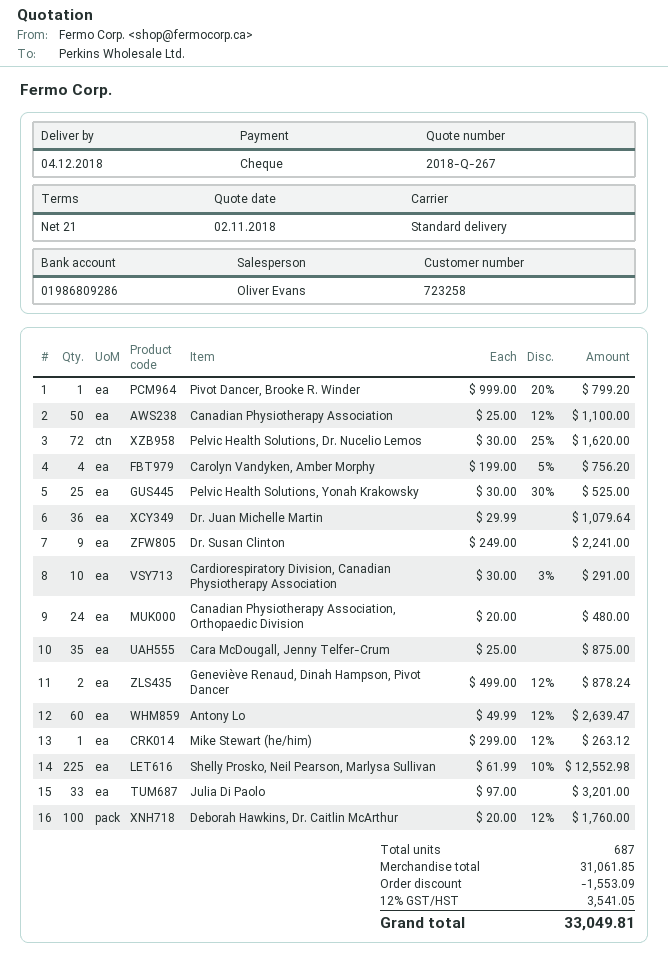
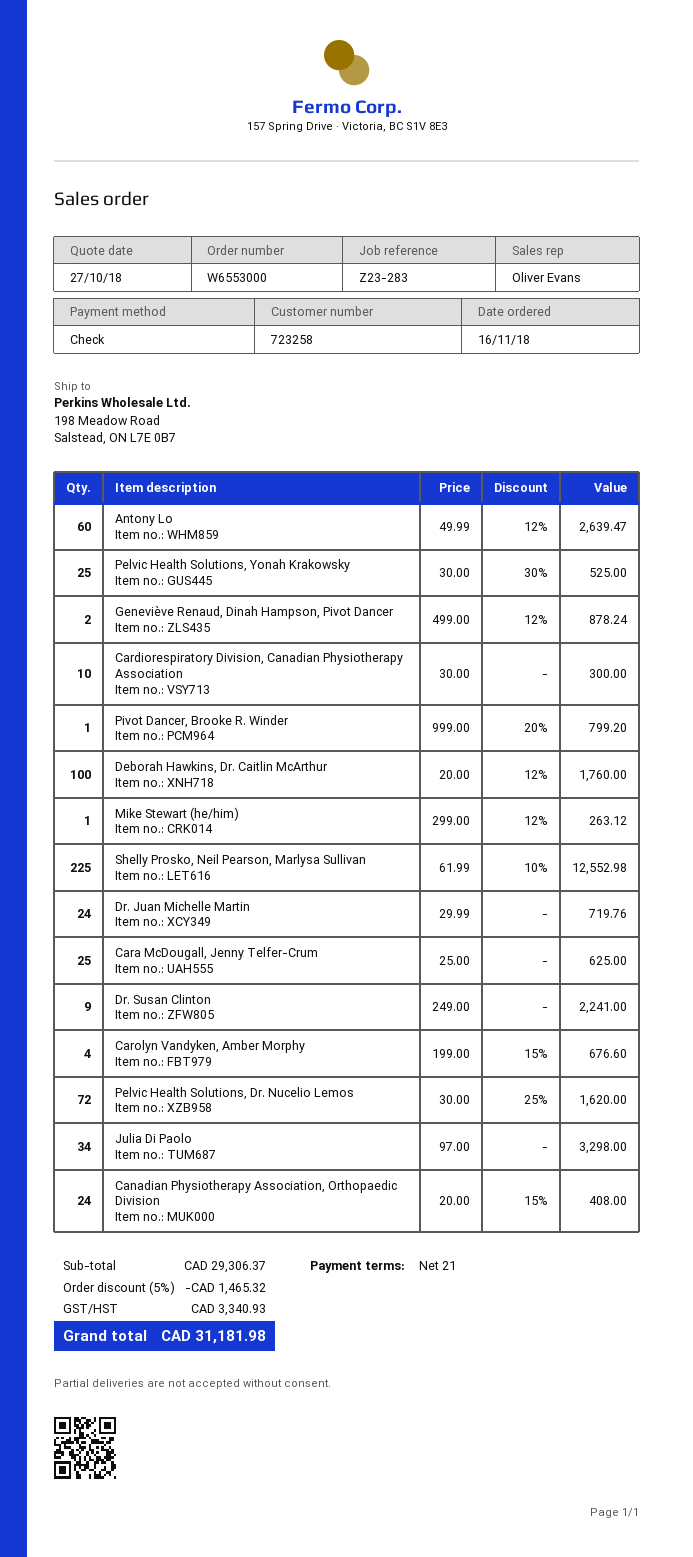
quote date: 2018-11-02 -> 2018-10-27
Canadian Physiotherapy Association: 50 x 25.00 - 12% = 1100.00 -> none
Carolyn Vandyken, Amber Morphy: 4 x 199.00 - 5% = 756.20 -> 4 x 199.00 - 15% = 676.60
Dr. Juan Michelle Martin: 36 x 29.99 = 1079.64 -> 24 x 29.99 = 719.76
Cardiorespiratory Division, Canadian Physiotherapy Association: 10 x 30.00 - 3% = 291.00 -> 10 x 30.00 = 300.00
Canadian Physiotherapy Association, Orthopaedic Division: 24 x 20.00 = 480.00 -> 24 x 20.00 - 15% = 408.00
Cara McDougall, Jenny Telfer-Crum: 35 x 25.00 = 875.00 -> 25 x 25.00 = 625.00
Julia Di Paolo: 33 x 97.00 = 3201.00 -> 34 x 97.00 = 3298.00
subtotal: 31061.85 -> 29306.37
discount: 1553.09 -> 1465.32
tax: 3541.05 -> 3340.93
total: 33049.81 -> 31181.98

